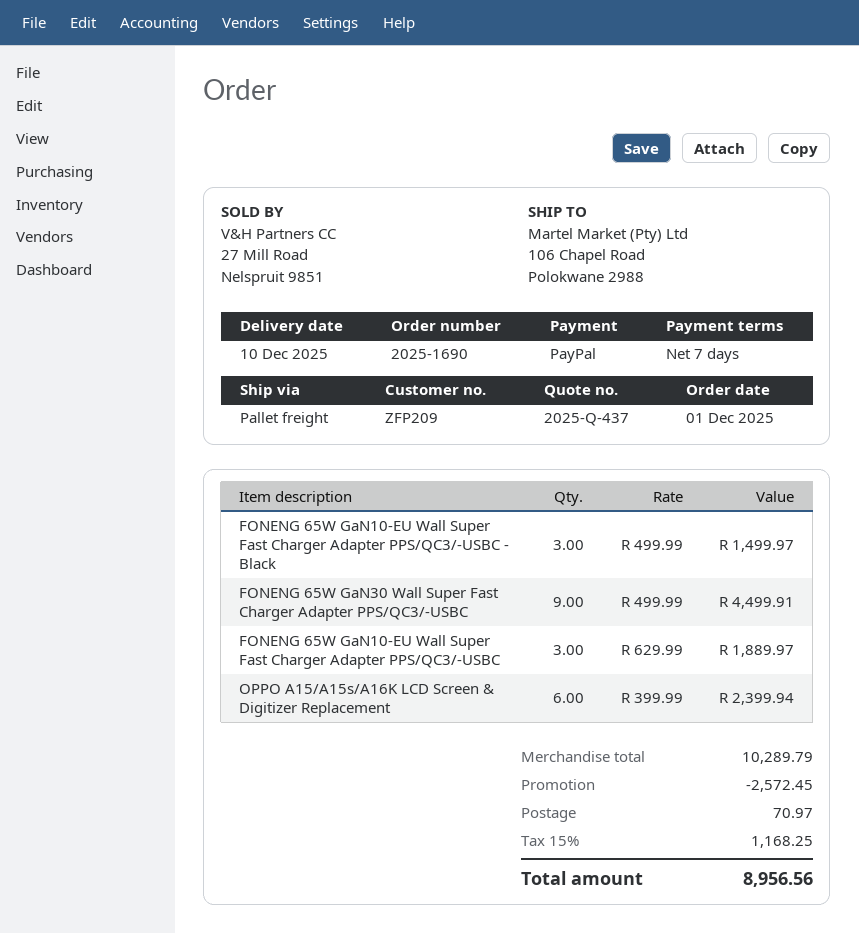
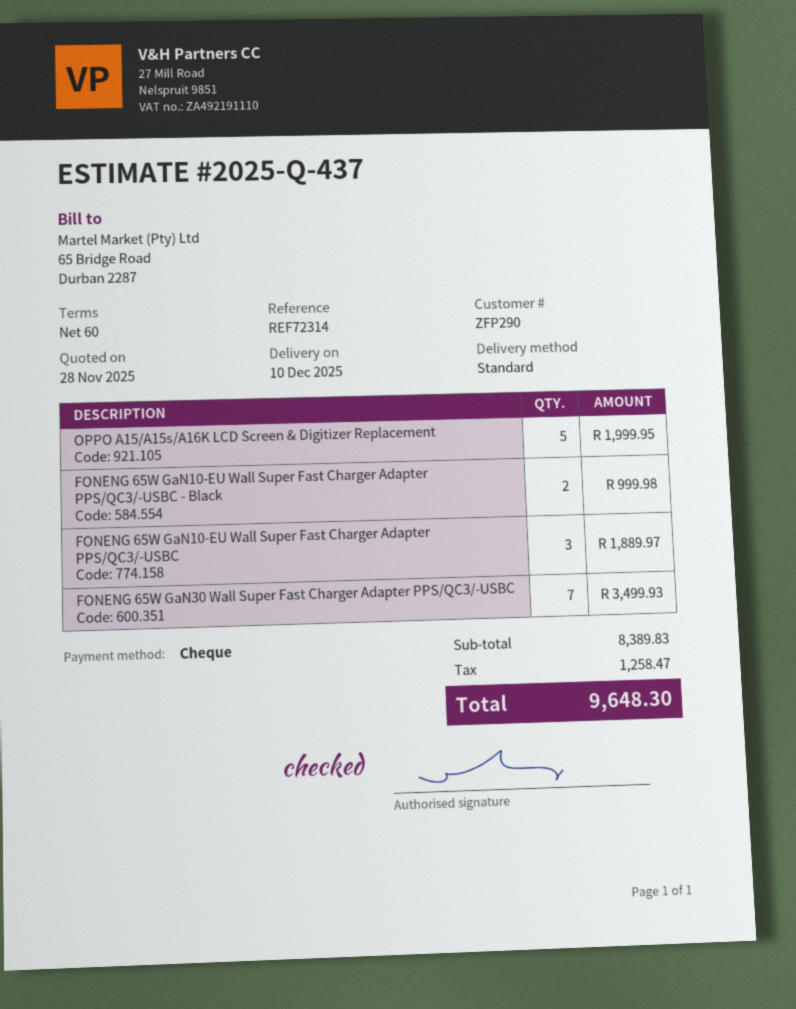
payment terms: 7 days -> 60 days
customer number: ZFP209 -> ZFP290
payment method: PayPal -> cheque
shipping method: pallet freight -> standard
FONENG 65W GaN10-EU Wall Super Fast Charger Adapter PPS/QC3/-USBC - Black: 3 for 1499.97 -> 2 for 999.98
FONENG 65W GaN30 Wall Super Fast Charger Adapter PPS/QC3/-USBC: 9 for 4499.91 -> 7 for 3499.93
OPPO A15/A15s/A16K LCD Screen & Digitizer Replacement: 6 for 2399.94 -> 5 for 1999.95
subtotal: 10289.79 -> 8389.83
discount: 2572.45 -> none
shipping: 70.97 -> none
tax: 1168.25 -> 1258.47
total: 8956.56 -> 9648.30

